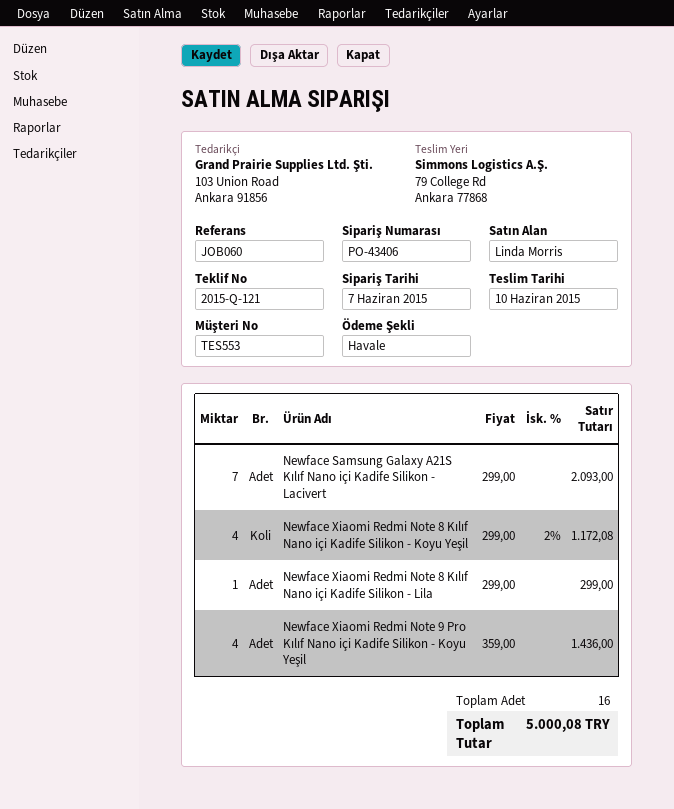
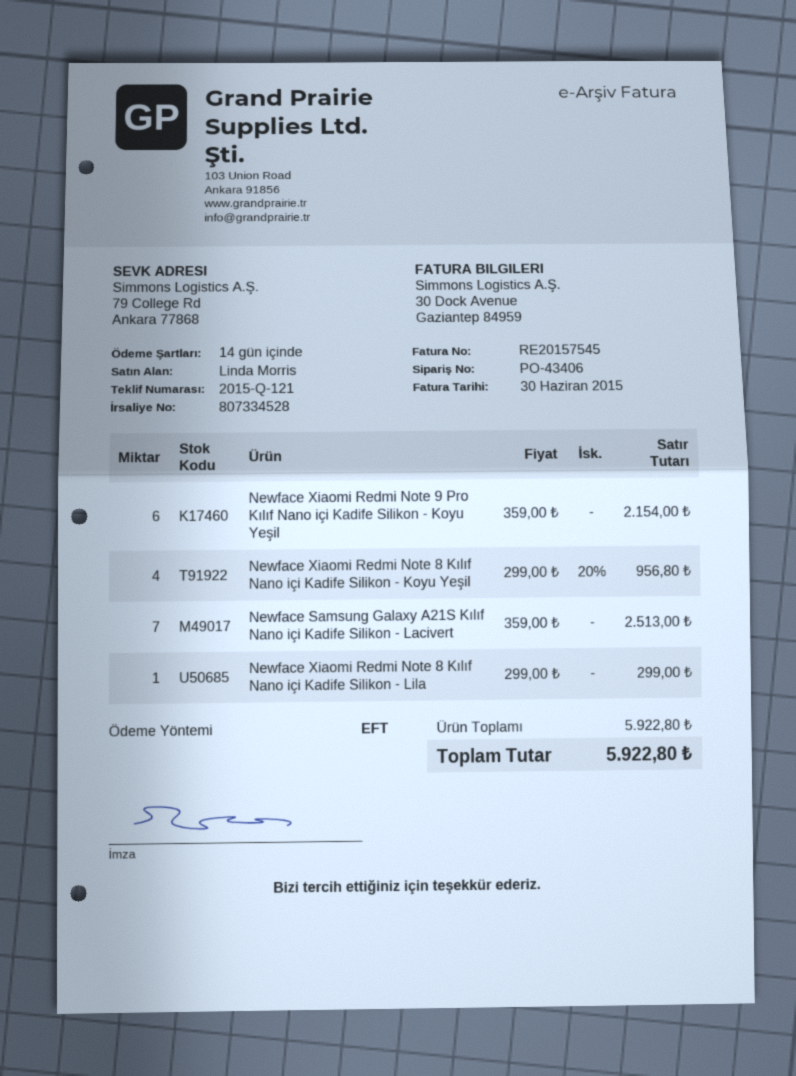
Newface Samsung Galaxy A21S Kılıf Nano içi Kadife Silikon - Lacivert: 7 x 299.00 = 2093.00 -> 7 x 359.00 = 2513.00
Newface Xiaomi Redmi Note 8 Kılıf Nano içi Kadife Silikon - Koyu Yeşil: 4 x 299.00 - 2% = 1172.08 -> 4 x 299.00 - 20% = 956.80
Newface Xiaomi Redmi Note 9 Pro Kılıf Nano içi Kadife Silikon - Koyu Yeşil: 4 x 359.00 = 1436.00 -> 6 x 359.00 = 2154.00
total: 5000.08 -> 5922.80

